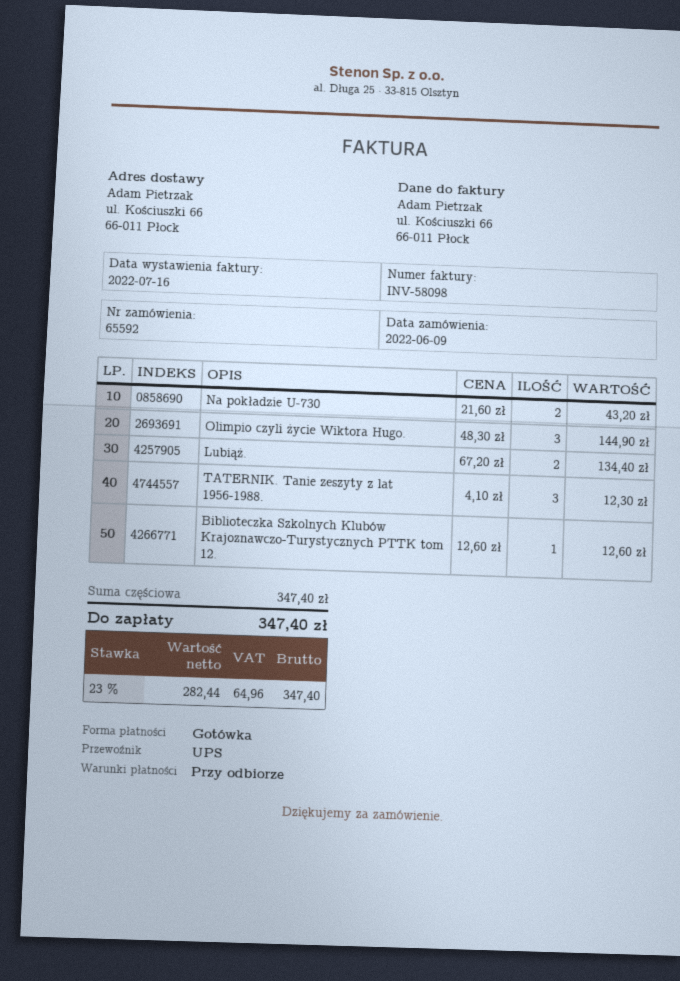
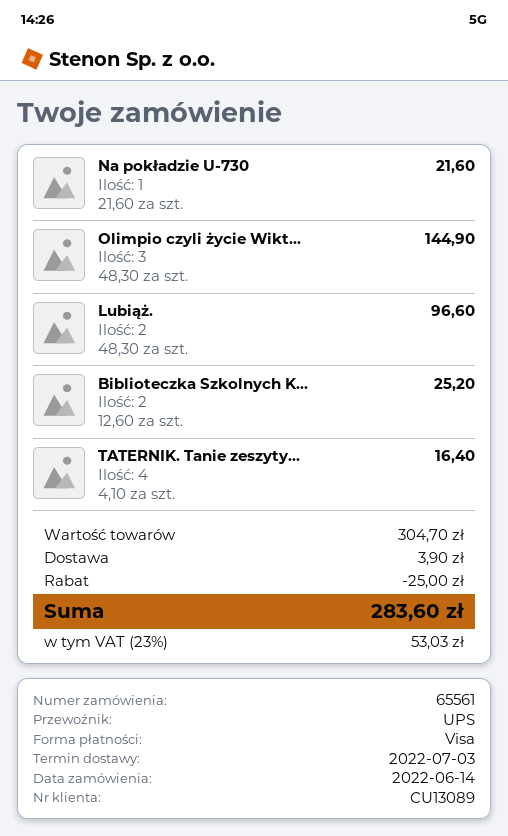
order number: 65592 -> 65561
order date: 2022-06-09 -> 2022-06-14
payment method: cash -> Visa
Na pokładzie U-730: 2 x 21.60 = 43.20 -> 1 x 21.60 = 21.60
Lubiąż.: 2 x 67.20 = 134.40 -> 2 x 48.30 = 96.60
TATERNIK. Tanie zeszyty z lat 1956-1988.: 3 x 4.10 = 12.30 -> 4 x 4.10 = 16.40
Biblioteczka Szkolnych Klubów Krajoznawczo-Turystycznych PTTK tom 12.: 1 x 12.60 = 12.60 -> 2 x 12.60 = 25.20
subtotal: 347.40 -> 304.70
discount: none -> 25.00
shipping: none -> 3.90
tax: 23% = 64.96 -> 23% = 53.03
total: 347.40 -> 283.60

